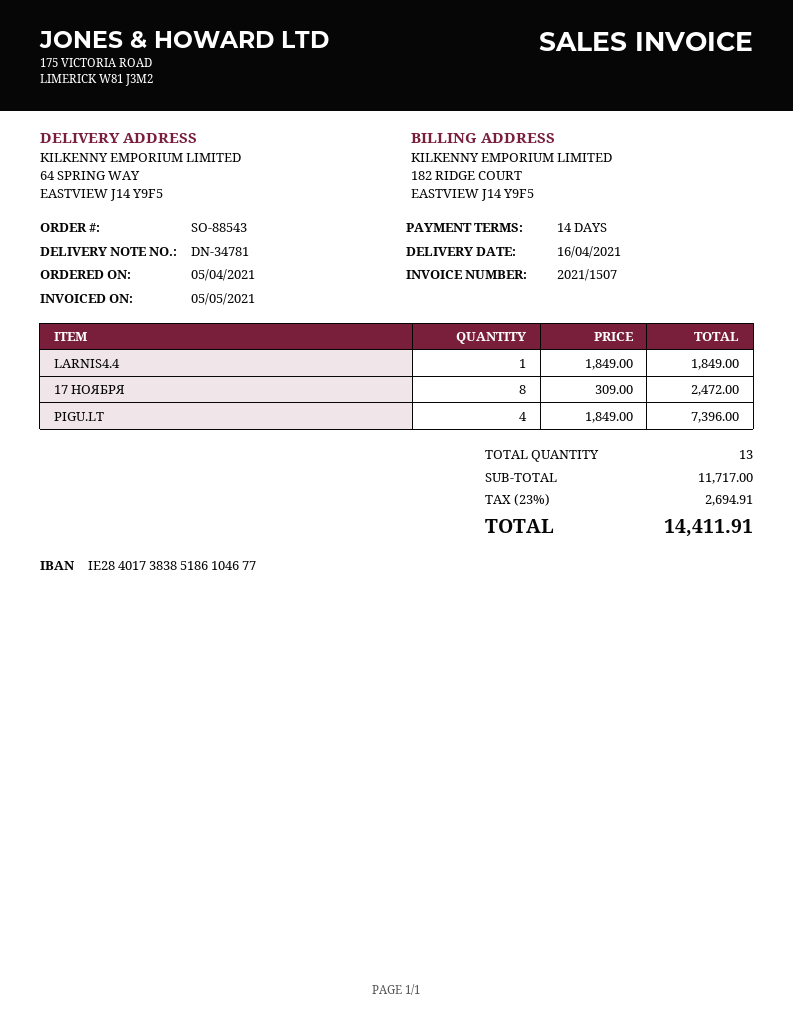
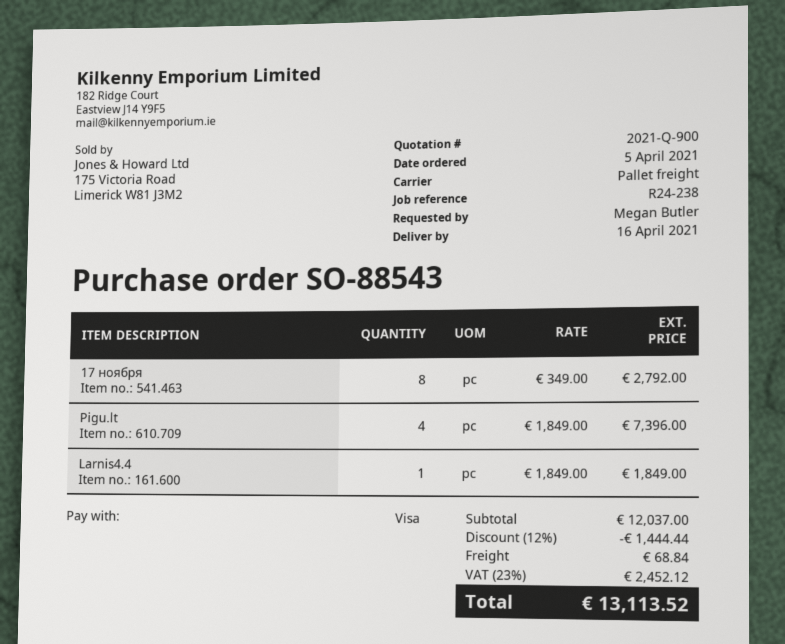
17 НОЯБРЯ: 8 x 309.00 = 2472.00 -> 8 x 349.00 = 2792.00
subtotal: 11717.00 -> 12037.00
discount: none -> 12% = 1444.44
shipping: none -> 68.84
tax: 23% = 2694.91 -> 23% = 2452.12
total: 14411.91 -> 13113.52

